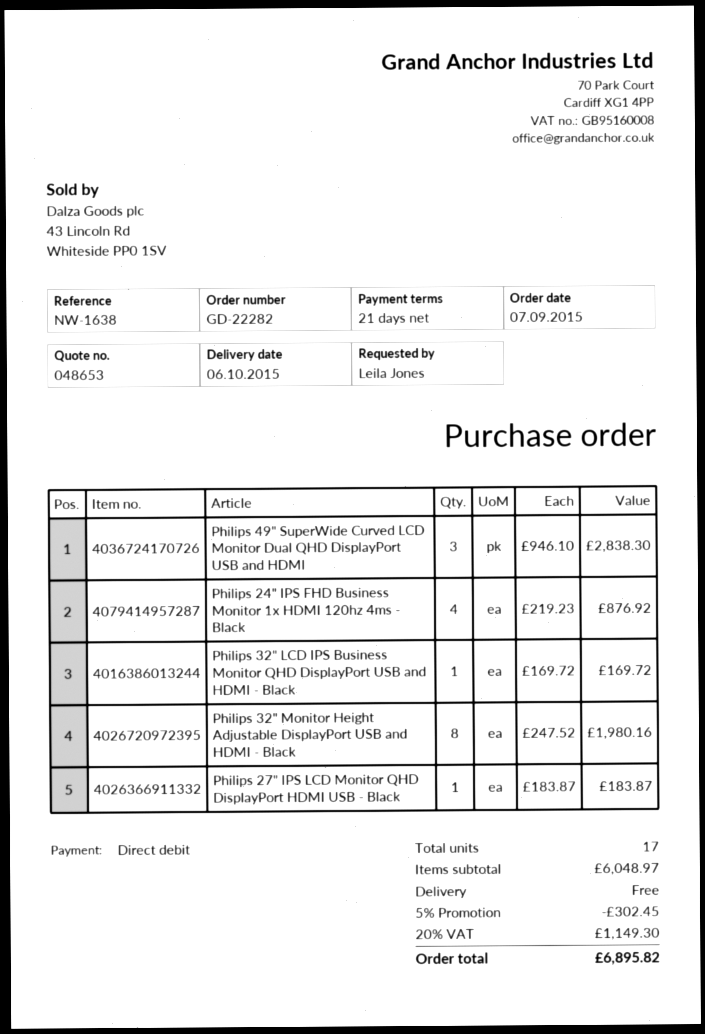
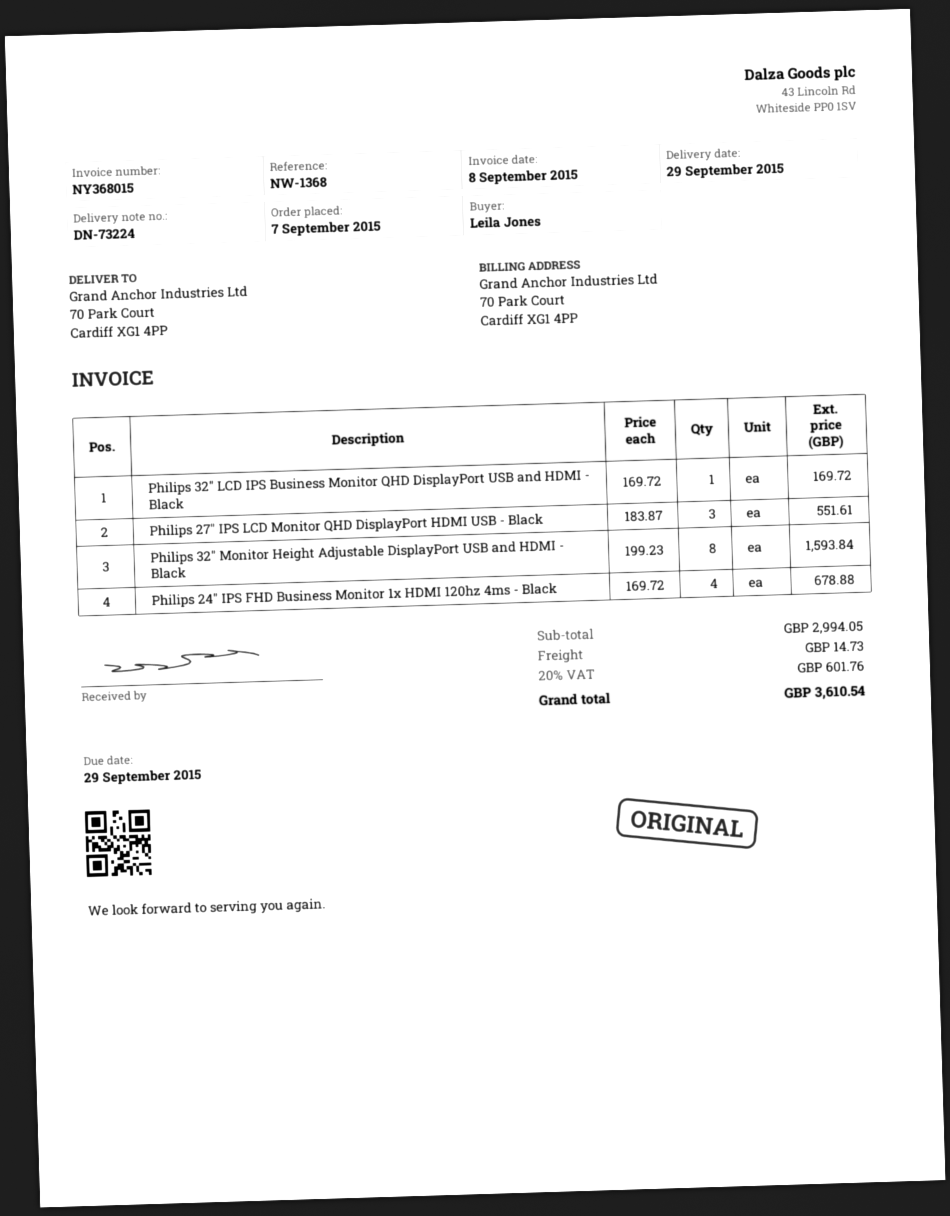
delivery date: 2015-10-06 -> 2015-09-29
reference: NW-1638 -> NW-1368
Philips 49" SuperWide Curved LCD Monitor Dual QHD DisplayPort USB and HDMI: 3 x 946.10 = 2838.30 -> none
Philips 24" IPS FHD Business Monitor 1x HDMI 120hz 4ms - Black: 4 x 219.23 = 876.92 -> 4 x 169.72 = 678.88
Philips 32" Monitor Height Adjustable DisplayPort USB and HDMI - Black: 8 x 247.52 = 1980.16 -> 8 x 199.23 = 1593.84
Philips 27" IPS LCD Monitor QHD DisplayPort HDMI USB - Black: 1 x 183.87 = 183.87 -> 3 x 183.87 = 551.61
subtotal: 6048.97 -> 2994.05
discount: 5% = 302.45 -> none
shipping: 0.00 -> 14.73
tax: 20% = 1149.30 -> 20% = 601.76
total: 6895.82 -> 3610.54

